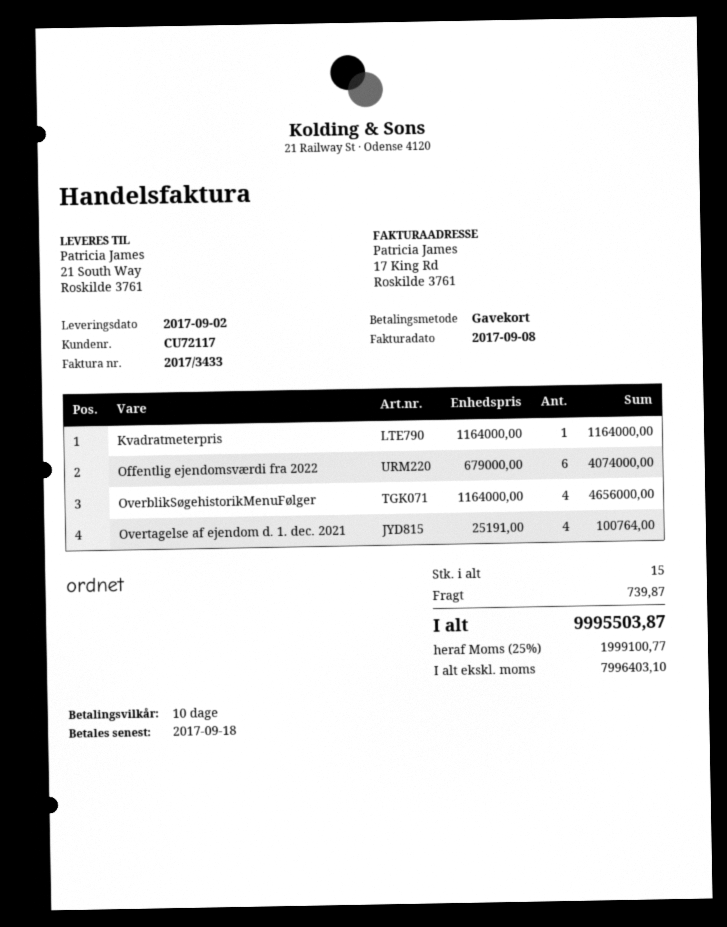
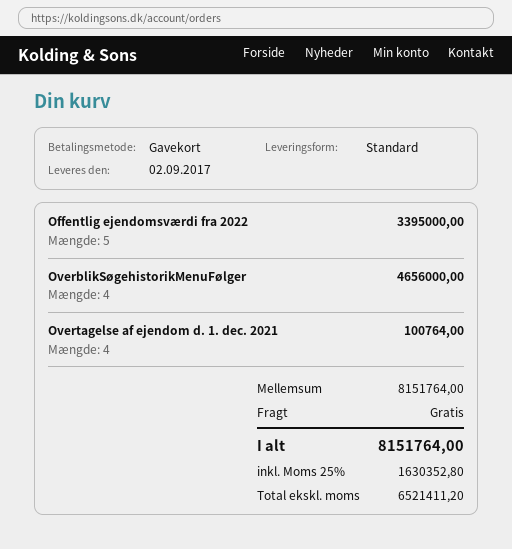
Kvadratmeterpris: 1 for 1164000.00 -> none
Offentlig ejendomsværdi fra 2022: 6 for 4074000.00 -> 5 for 3395000.00
shipping: 739.87 -> 0.00
net: 7996403.10 -> 6521411.20
tax: 25% = 1999100.77 -> 25% = 1630352.80
total: 9995503.87 -> 8151764.00

